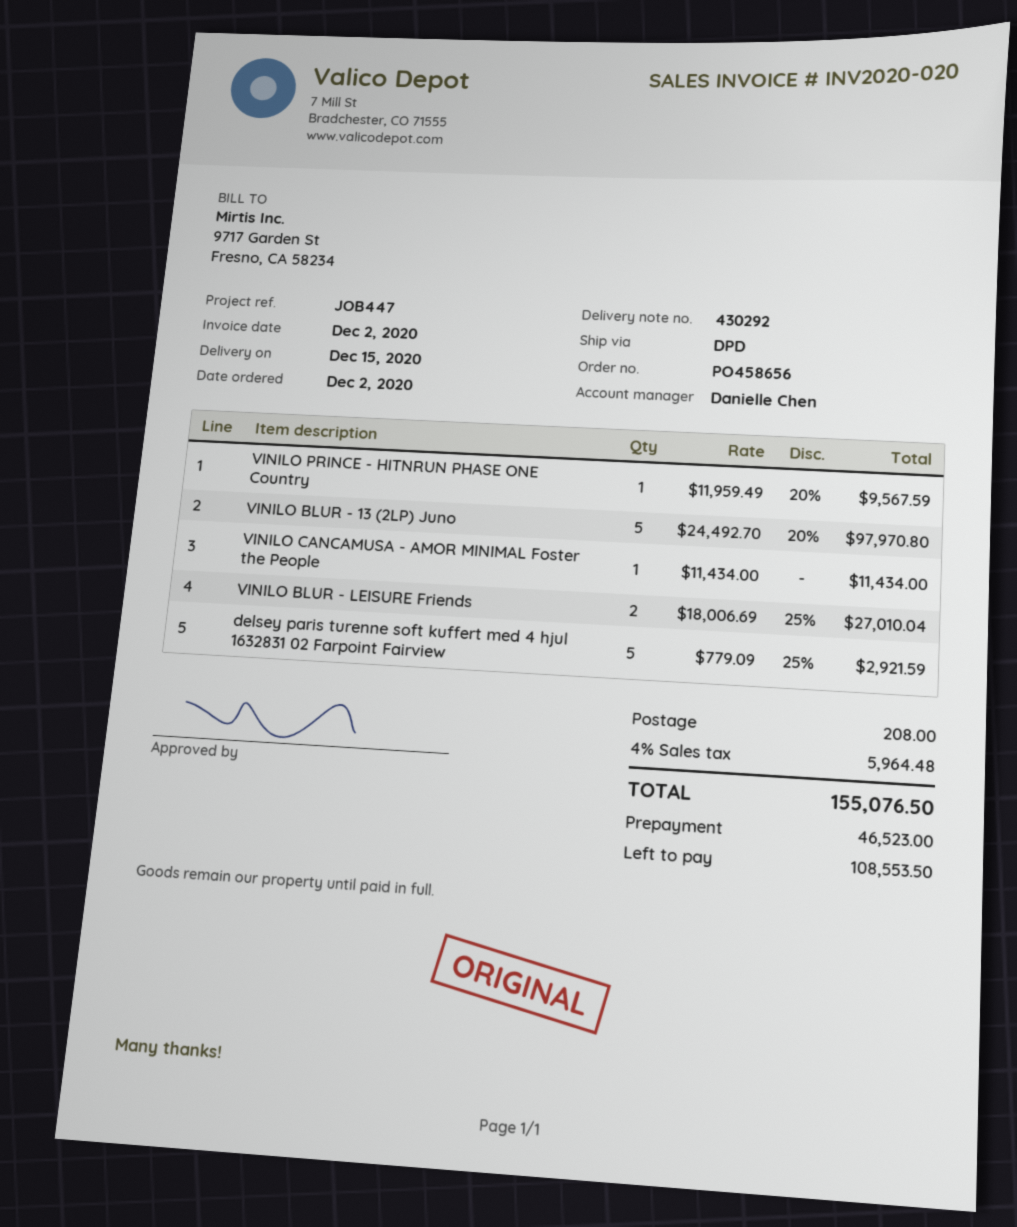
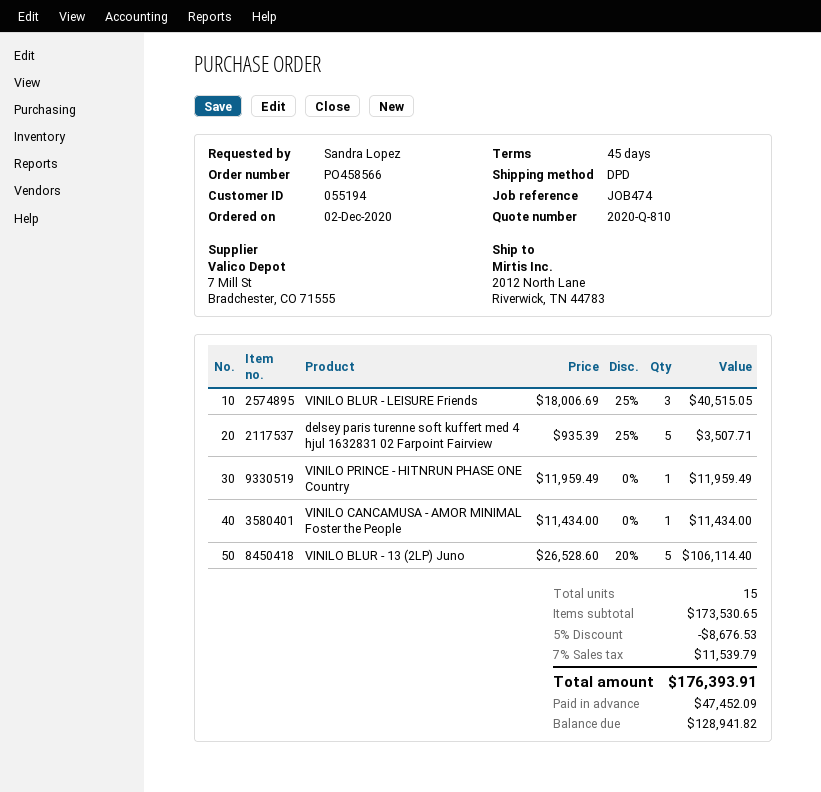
order number: PO458656 -> PO458566
reference: JOB447 -> JOB474
VINILO PRINCE - HITNRUN PHASE ONE Country: 1 x 11959.49 - 20% = 9567.59 -> 1 x 11959.49 = 11959.49
VINILO BLUR - 13 (2LP) Juno: 5 x 24492.70 - 20% = 97970.80 -> 5 x 26528.60 - 20% = 106114.40
VINILO BLUR - LEISURE Friends: 2 x 18006.69 - 25% = 27010.04 -> 3 x 18006.69 - 25% = 40515.05
delsey paris turenne soft kuffert med 4 hjul 1632831 02 Farpoint Fairview: 5 x 779.09 - 25% = 2921.59 -> 5 x 935.39 - 25% = 3507.71
discount: none -> 5% = 8676.53
shipping: 208.00 -> none
tax: 4% = 5964.48 -> 7% = 11539.79
total: 155076.50 -> 176393.91
deposit: 46523.00 -> 47452.09
balance: 108553.50 -> 128941.82

